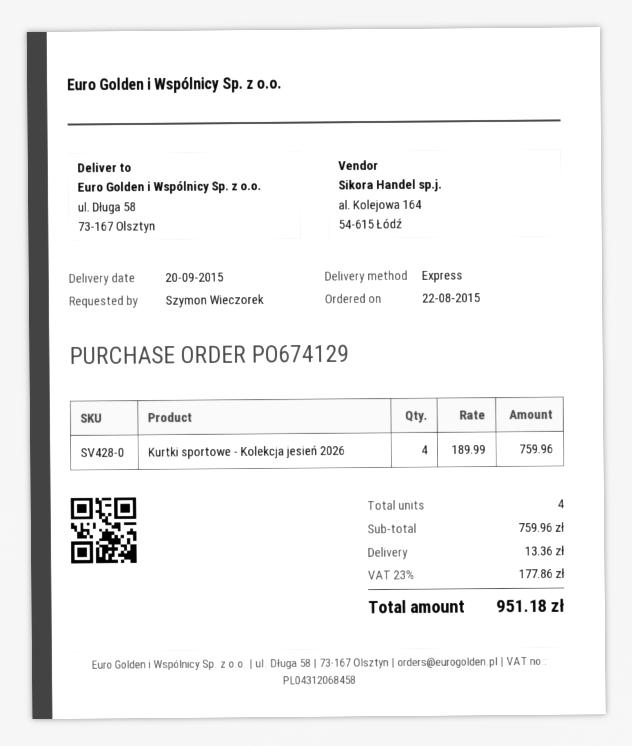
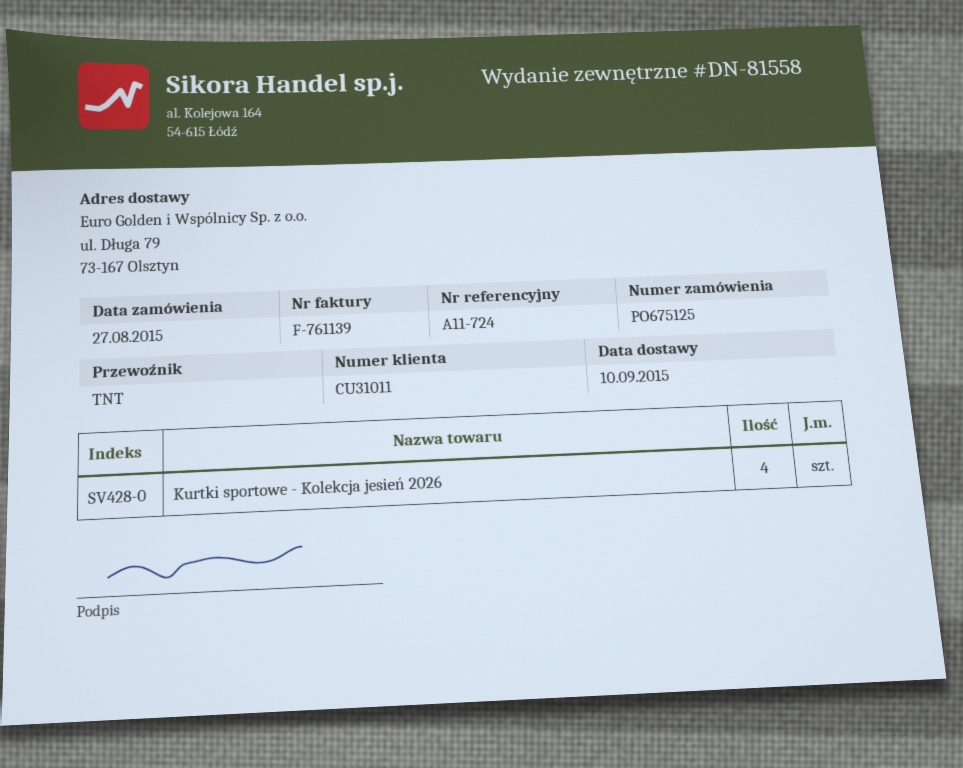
order number: PO674129 -> PO675125
order date: 2015-08-22 -> 2015-08-27
delivery date: 2015-09-20 -> 2015-09-10
shipping method: express -> TNT
ship to: ul. Długa 58, 73-167 Olsztyn -> ul. Długa 79, 73-167 Olsztyn

